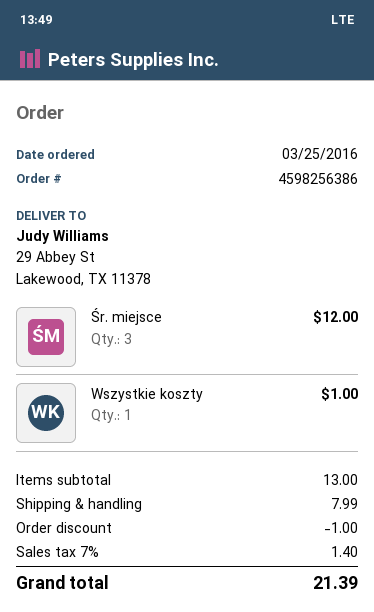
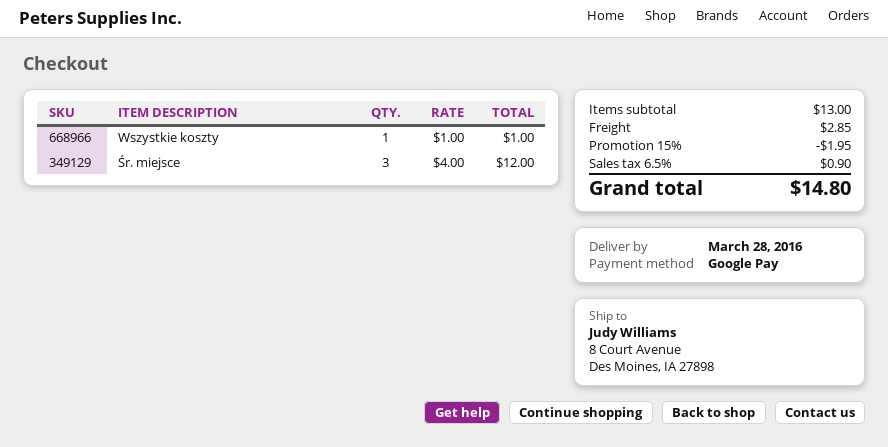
ship to: 29 Abbey St, Lakewood, TX 11378 -> 8 Court Avenue, Des Moines, IA 27898
discount: 1.00 -> 1.95
shipping: 7.99 -> 2.85
tax: 7% = 1.40 -> 6.5% = 0.90
total: 21.39 -> 14.80

